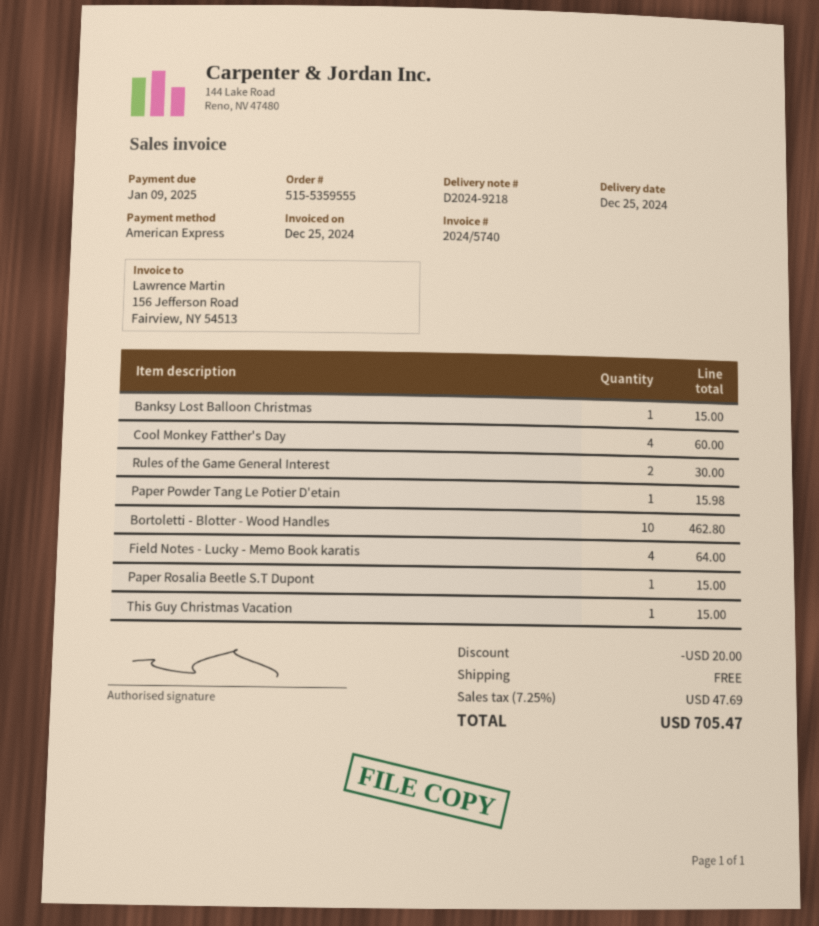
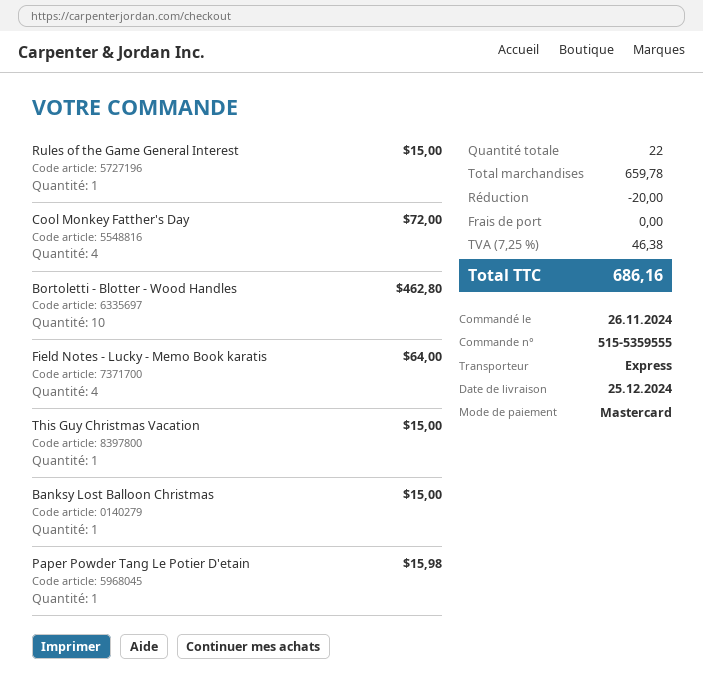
payment method: American Express -> Mastercard
Cool Monkey Fatther's Day: 4 for 60.00 -> 4 for 72.00
Rules of the Game General Interest: 2 for 30.00 -> 1 for 15.00
Paper Rosalia Beetle S.T Dupont: 1 for 15.00 -> none
tax: 7.25% = 47.69 -> 7.25% = 46.38
total: 705.47 -> 686.16

